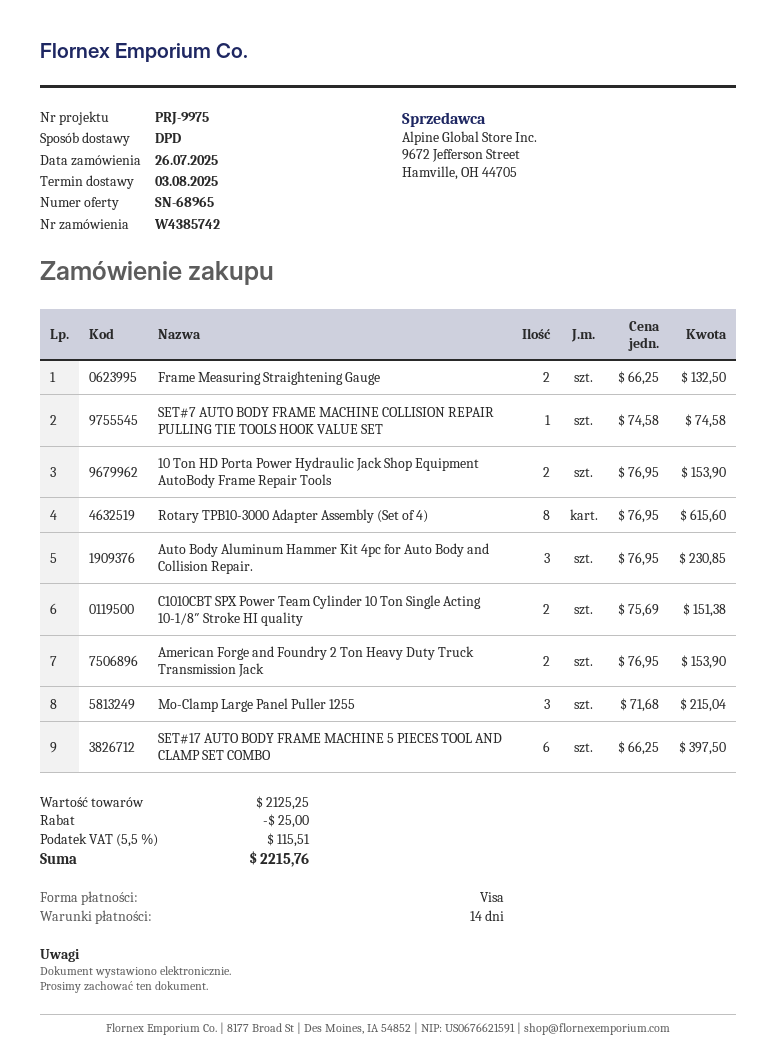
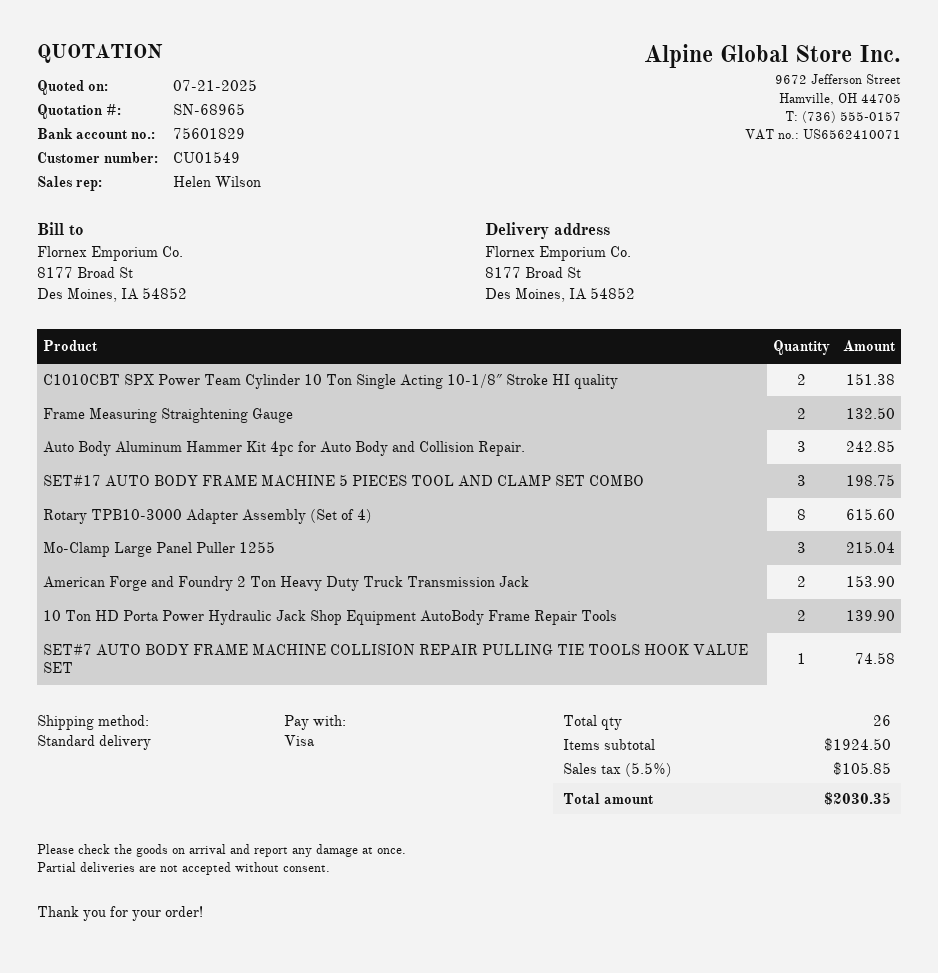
shipping method: DPD -> standard
10 Ton HD Porta Power Hydraulic Jack Shop Equipment AutoBody Frame Repair Tools: 2 for 153.90 -> 2 for 139.90
Auto Body Aluminum Hammer Kit 4pc for Auto Body and Collision Repair.: 3 for 230.85 -> 3 for 242.85
SET#17 AUTO BODY FRAME MACHINE 5 PIECES TOOL AND CLAMP SET COMBO: 6 for 397.50 -> 3 for 198.75
subtotal: 2125.25 -> 1924.50
discount: 25.00 -> none
tax: 5.5% = 115.51 -> 5.5% = 105.85
total: 2215.76 -> 2030.35

